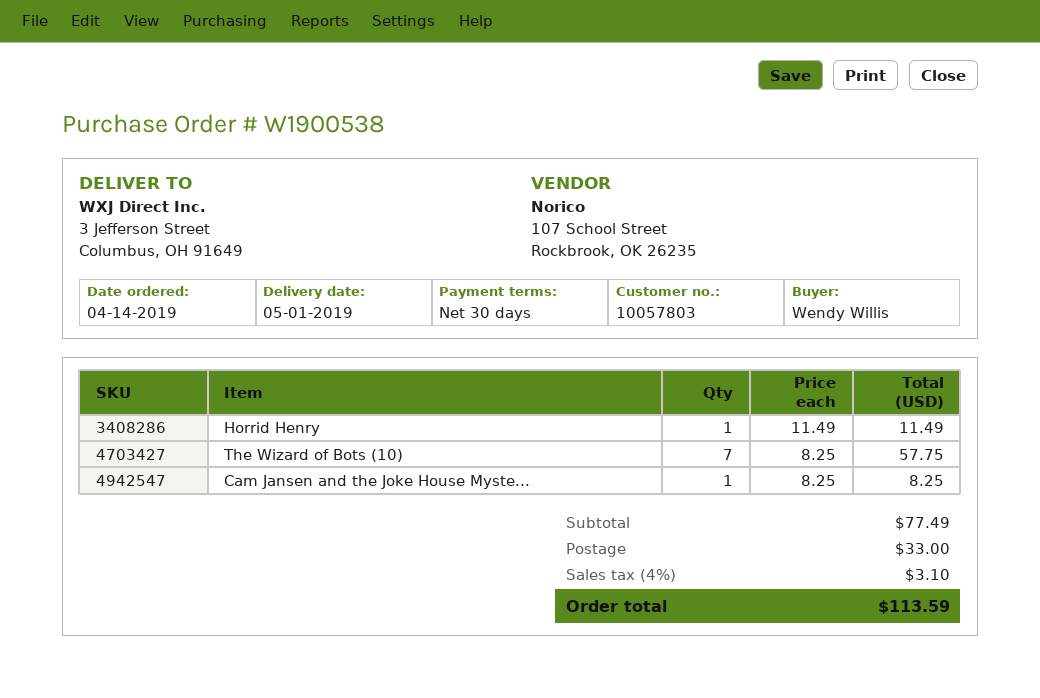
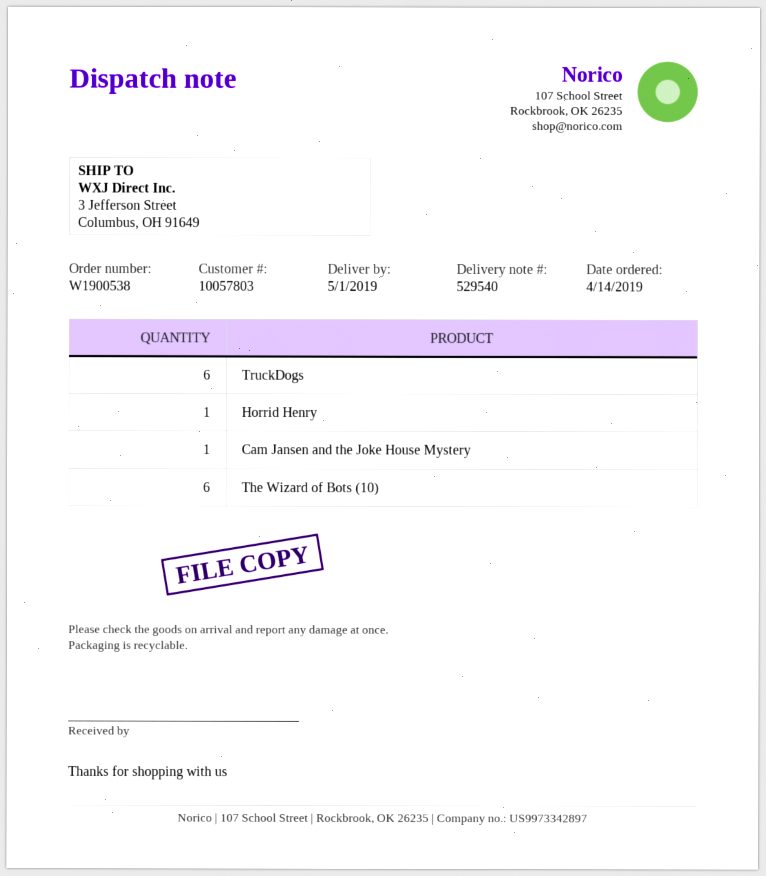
The Wizard of Bots (10): 7 -> 6
TruckDogs: none -> 6

